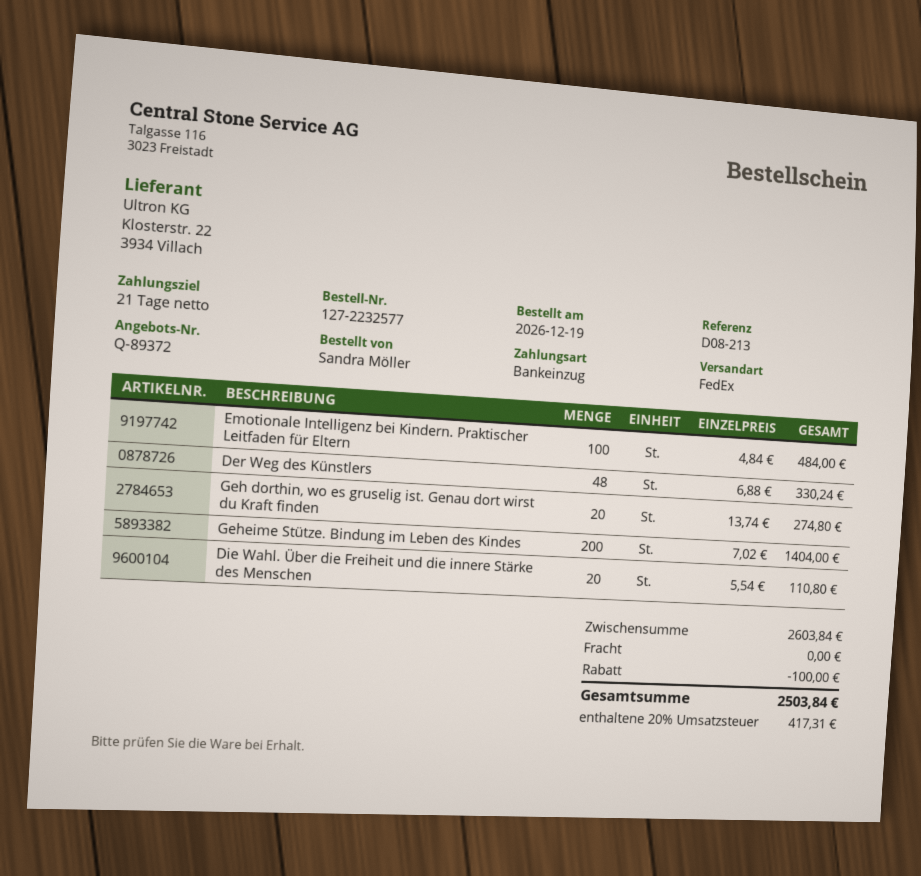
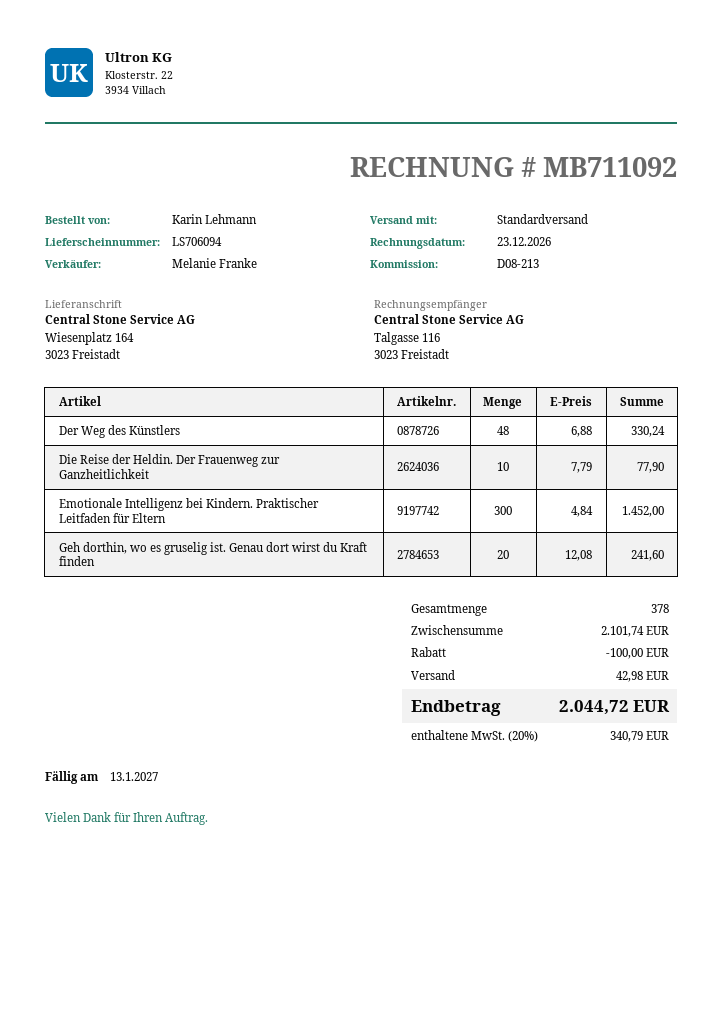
ordered by: Sandra Möller -> Karin Lehmann
shipping method: FedEx -> standard
Emotionale Intelligenz bei Kindern. Praktischer Leitfaden für Eltern: 100 x 4.84 = 484.00 -> 300 x 4.84 = 1452.00
Geh dorthin, wo es gruselig ist. Genau dort wirst du Kraft finden: 20 x 13.74 = 274.80 -> 20 x 12.08 = 241.60
Geheime Stütze. Bindung im Leben des Kindes: 200 x 7.02 = 1404.00 -> none
Die Wahl. Über die Freiheit und die innere Stärke des Menschen: 20 x 5.54 = 110.80 -> none
Die Reise der Heldin. Der Frauenweg zur Ganzheitlichkeit: none -> 10 x 7.79 = 77.90
subtotal: 2603.84 -> 2101.74
shipping: 0.00 -> 42.98
tax: 20% = 417.31 -> 20% = 340.79
total: 2503.84 -> 2044.72

